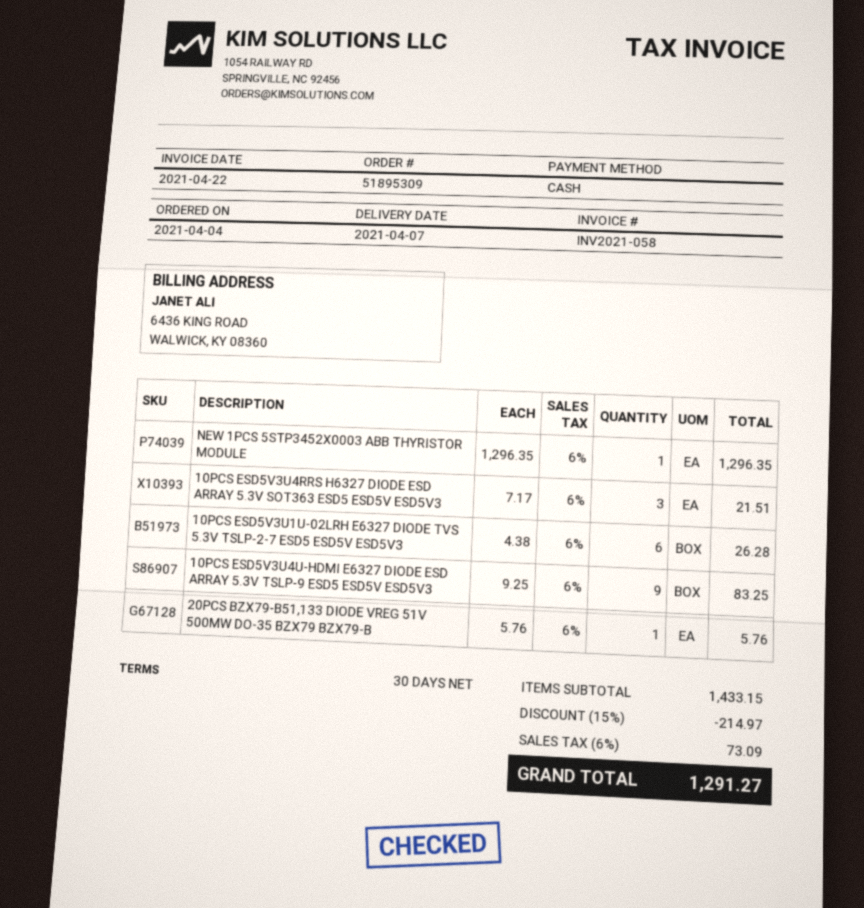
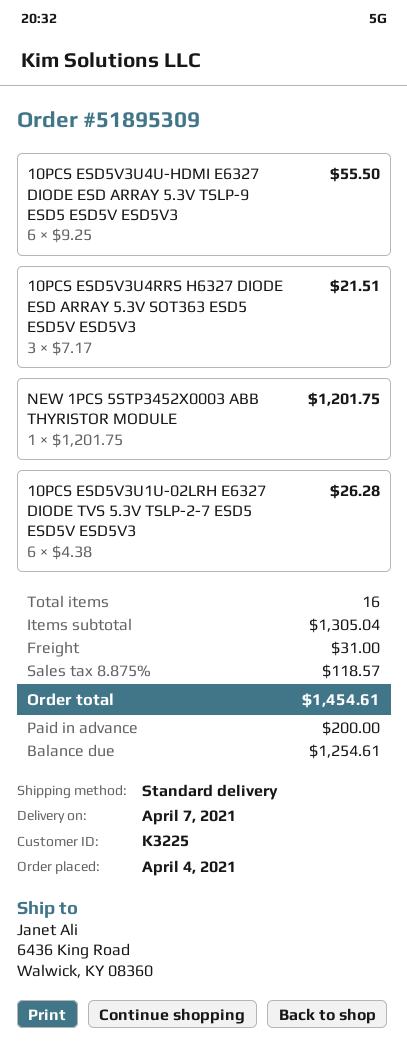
NEW 1PCS 5STP3452X0003 ABB THYRISTOR MODULE: 1 x 1296.35 = 1296.35 -> 1 x 1201.75 = 1201.75
10PCS ESD5V3U4U-HDMI E6327 DIODE ESD ARRAY 5.3V TSLP-9 ESD5 ESD5V ESD5V3: 9 x 9.25 = 83.25 -> 6 x 9.25 = 55.50
20PCS BZX79-B51,133 DIODE VREG 51V 500MW DO-35 BZX79 BZX79-B: 1 x 5.76 = 5.76 -> none
subtotal: 1433.15 -> 1305.04
discount: 15% = 214.97 -> none
shipping: none -> 31.00
tax: 6% = 73.09 -> 8.875% = 118.57
total: 1291.27 -> 1454.61

